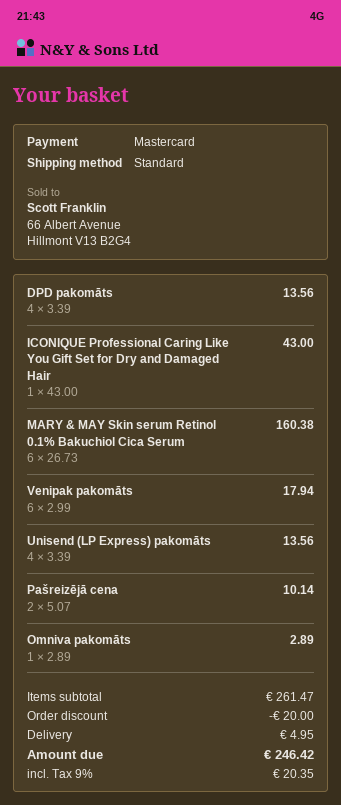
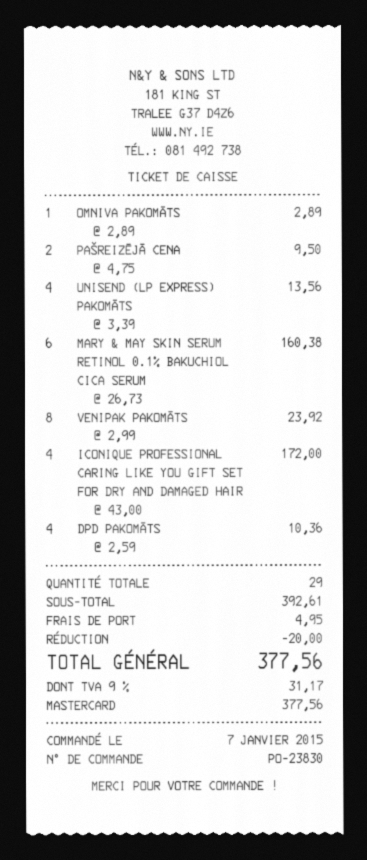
DPD pakomāts: 4 x 3.39 = 13.56 -> 4 x 2.59 = 10.36
ICONIQUE Professional Caring Like You Gift Set for Dry and Damaged Hair: 1 x 43.00 = 43.00 -> 4 x 43.00 = 172.00
Venipak pakomāts: 6 x 2.99 = 17.94 -> 8 x 2.99 = 23.92
Pašreizējā cena: 2 x 5.07 = 10.14 -> 2 x 4.75 = 9.50
subtotal: 261.47 -> 392.61
tax: 9% = 20.35 -> 9% = 31.17
total: 246.42 -> 377.56

